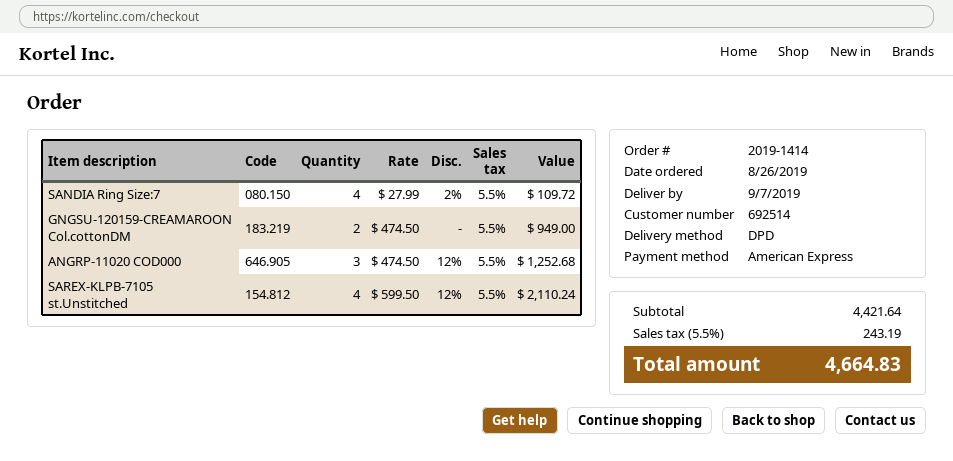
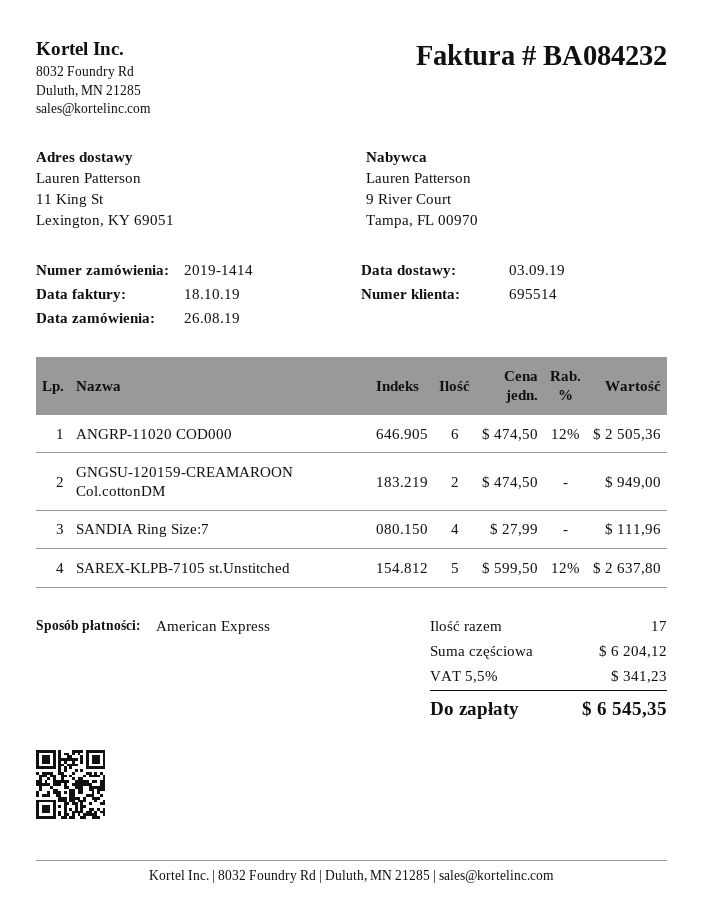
delivery date: 2019-09-07 -> 2019-09-03
customer number: 692514 -> 695514
SANDIA Ring Size:7: 4 x 27.99 - 2% = 109.72 -> 4 x 27.99 = 111.96
ANGRP-11020 COD000: 3 x 474.50 - 12% = 1252.68 -> 6 x 474.50 - 12% = 2505.36
SAREX-KLPB-7105 st.Unstitched: 4 x 599.50 - 12% = 2110.24 -> 5 x 599.50 - 12% = 2637.80
subtotal: 4421.64 -> 6204.12
tax: 5.5% = 243.19 -> 5.5% = 341.23
total: 4664.83 -> 6545.35

